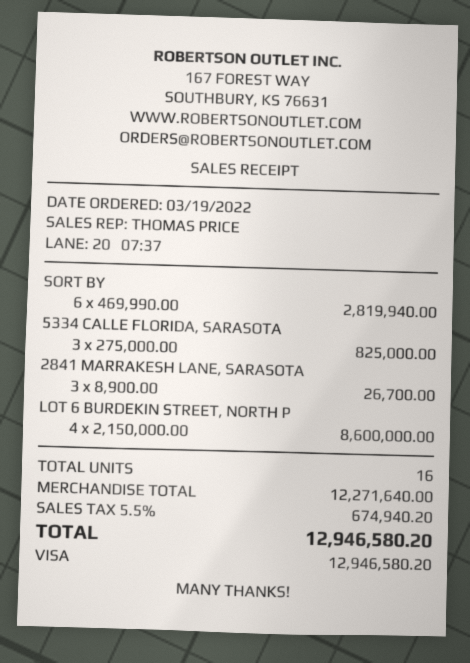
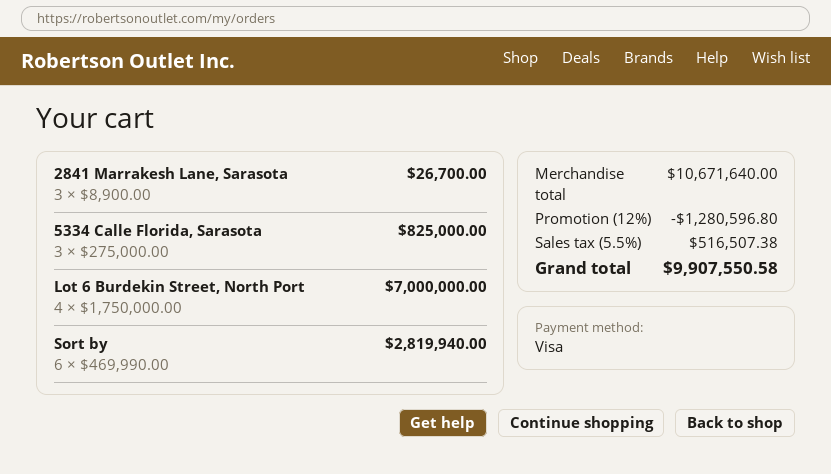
LOT 6 BURDEKIN STREET, NORTH P: 4 x 2150000.00 = 8600000.00 -> 4 x 1750000.00 = 7000000.00
subtotal: 12271640.00 -> 10671640.00
discount: none -> 12% = 1280596.80
tax: 5.5% = 674940.20 -> 5.5% = 516507.38
total: 12946580.20 -> 9907550.58

